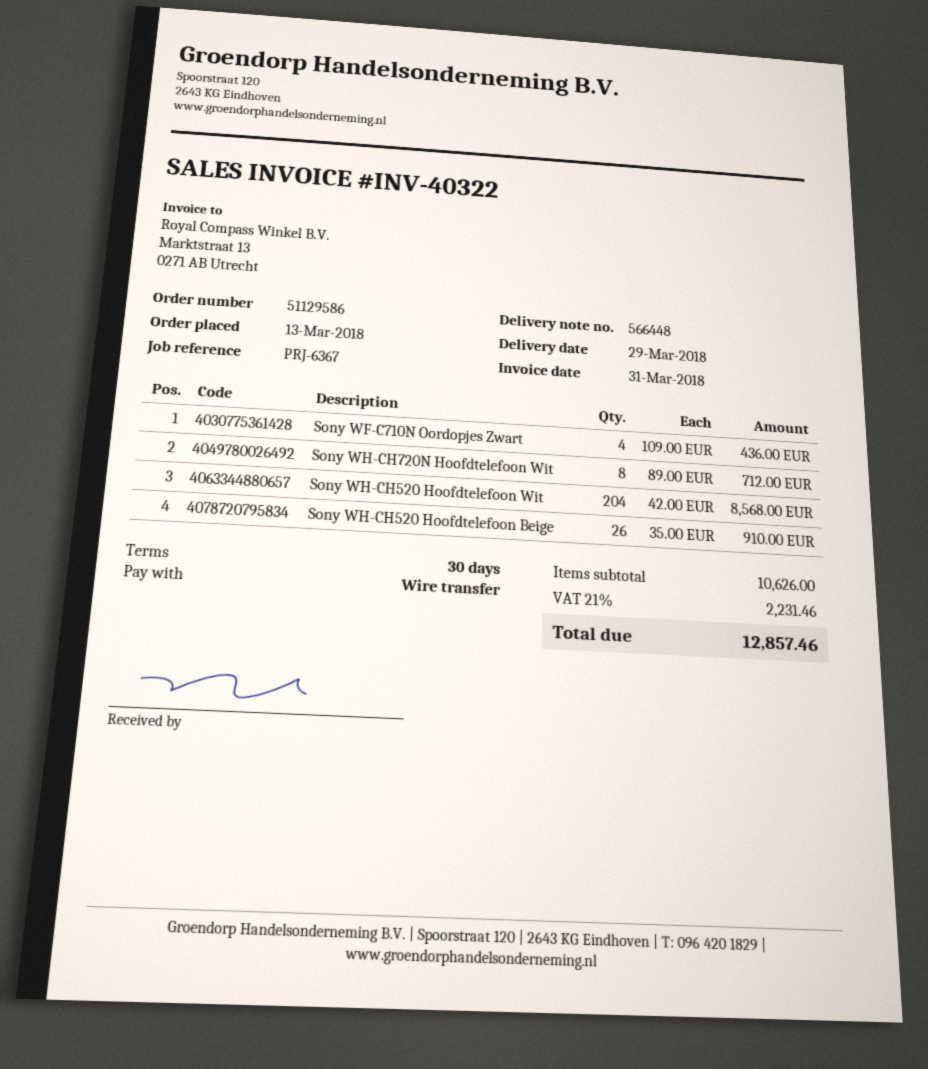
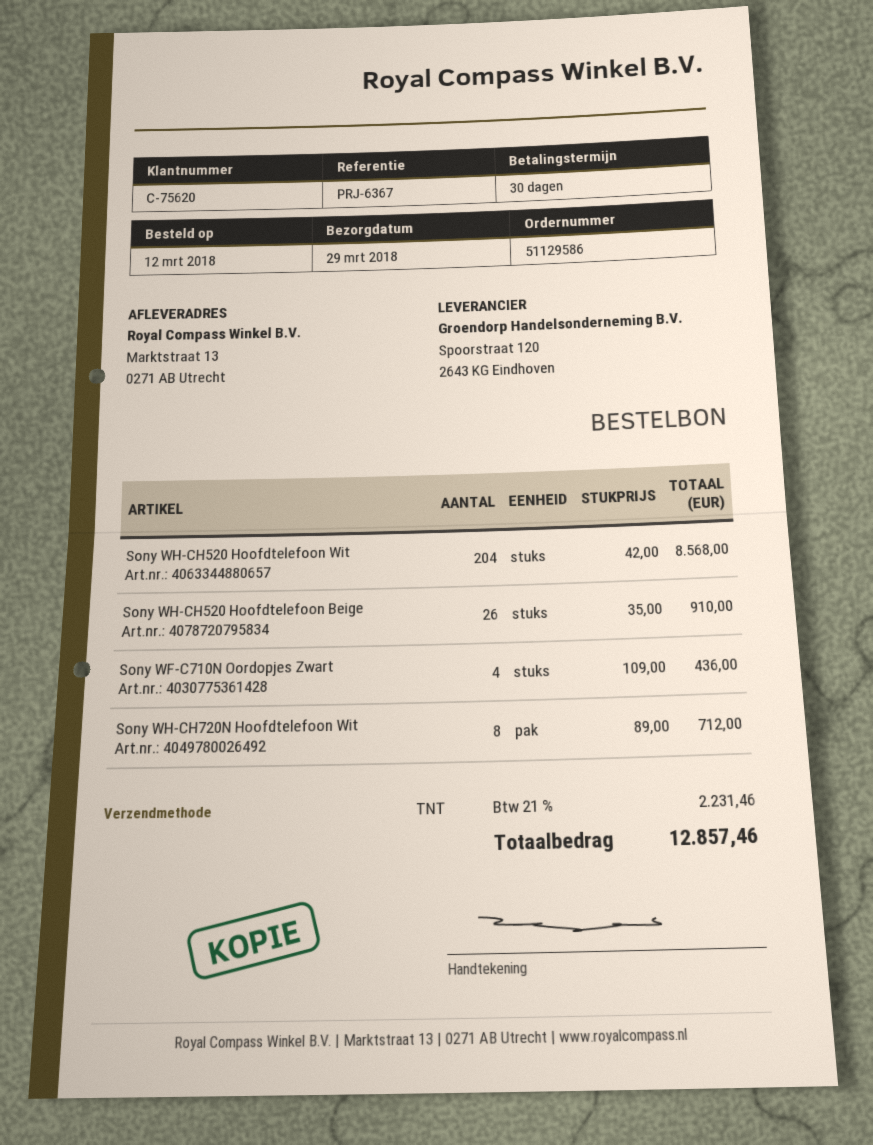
order date: 2018-03-13 -> 2018-03-12

